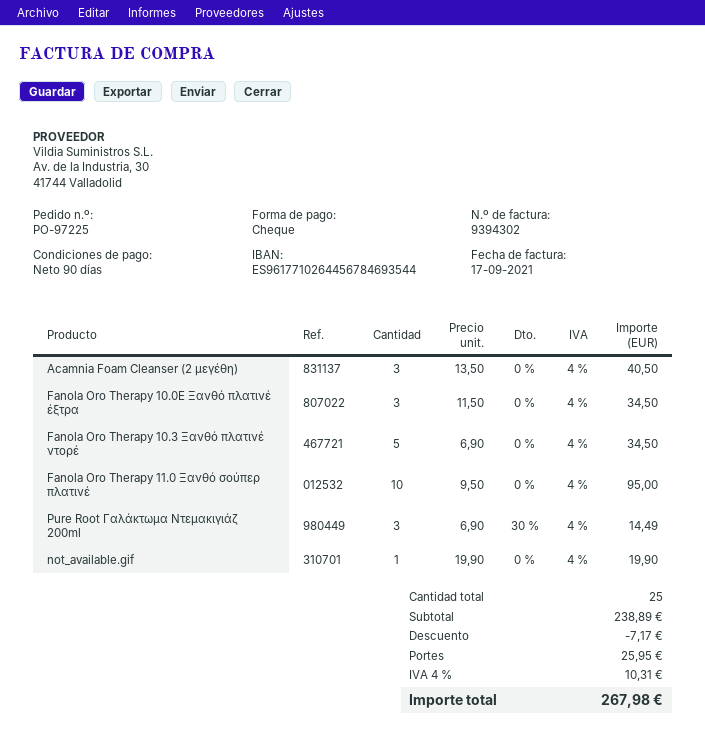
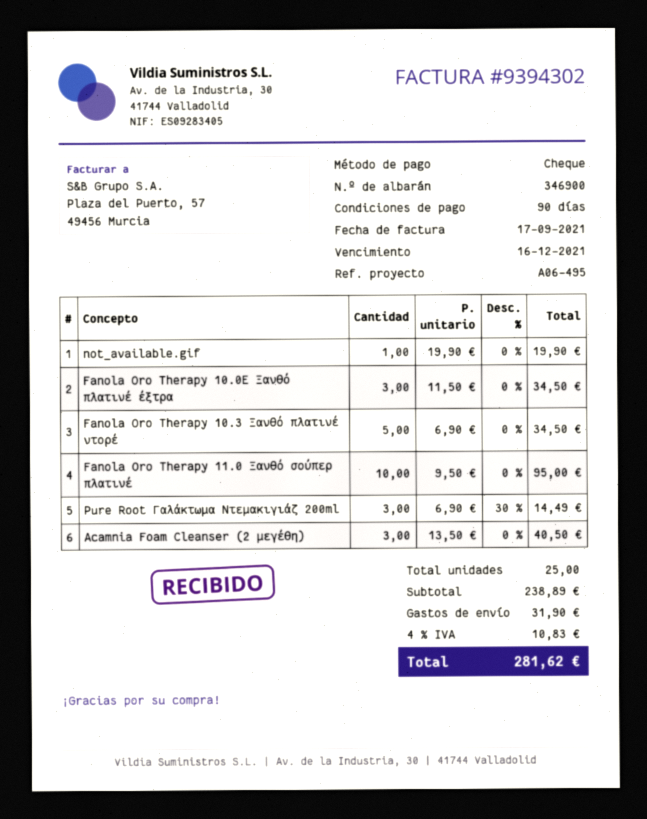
discount: 7.17 -> none
shipping: 25.95 -> 31.90
tax: 4% = 10.31 -> 4% = 10.83
total: 267.98 -> 281.62

